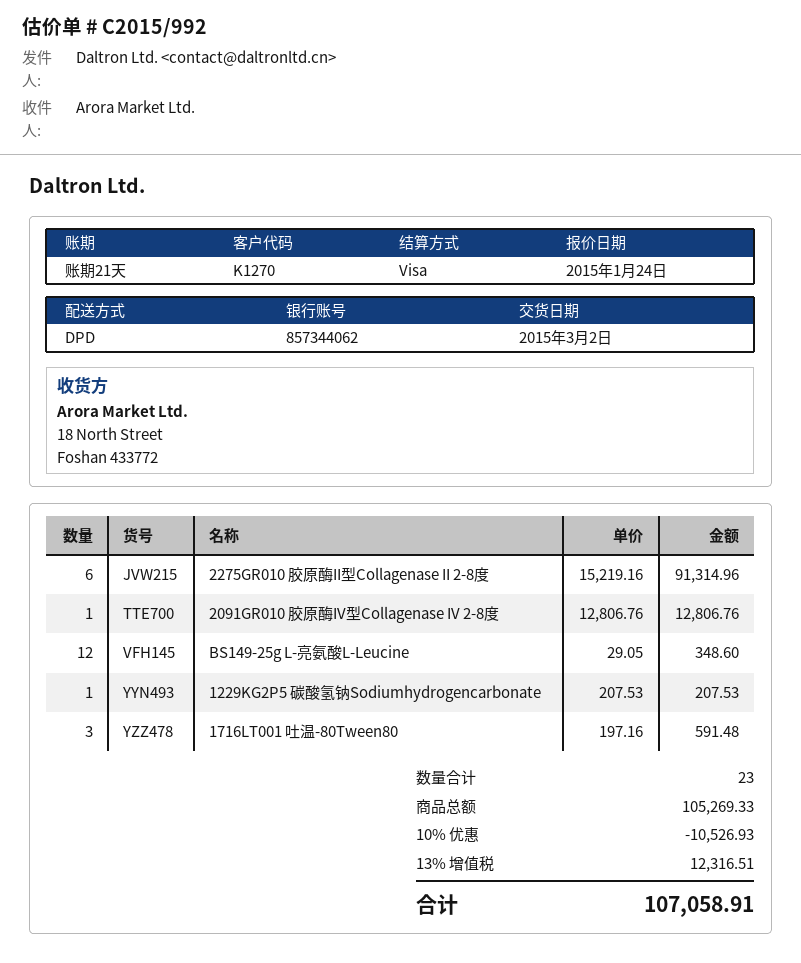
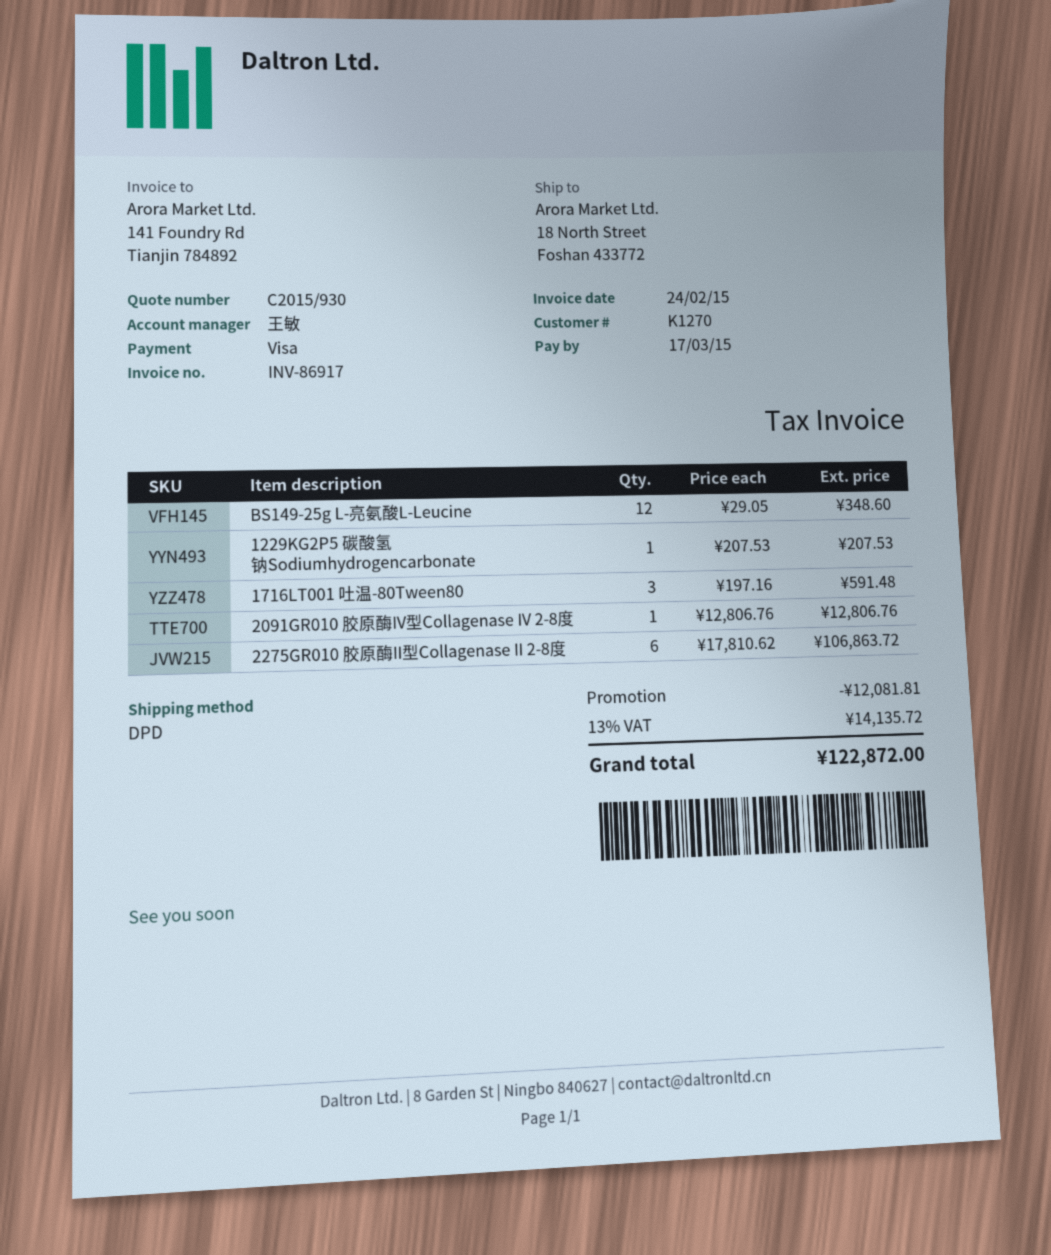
quote number: C2015/992 -> C2015/930
2275GR010 胶原酶II型Collagenase II 2-8度: 6 x 15219.16 = 91314.96 -> 6 x 17810.62 = 106863.72
discount: 10526.93 -> 12081.81
tax: 13% = 12316.51 -> 13% = 14135.72
total: 107058.91 -> 122872.00

